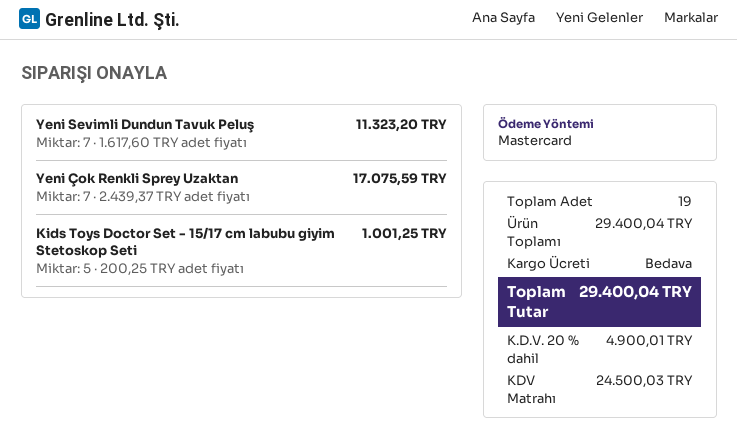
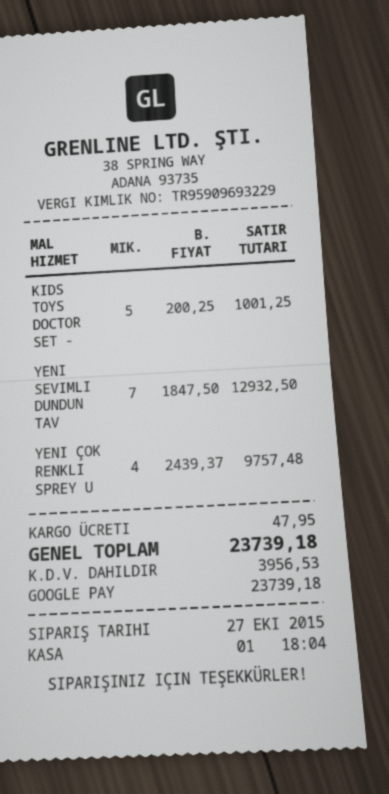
payment method: Mastercard -> Google Pay
Yeni Sevimli Dundun Tavuk Peluş: 7 x 1617.60 = 11323.20 -> 7 x 1847.50 = 12932.50
Yeni Çok Renkli Sprey Uzaktan: 7 x 2439.37 = 17075.59 -> 4 x 2439.37 = 9757.48
shipping: 0.00 -> 47.95
tax: 4900.01 -> 3956.53
total: 29400.04 -> 23739.18

